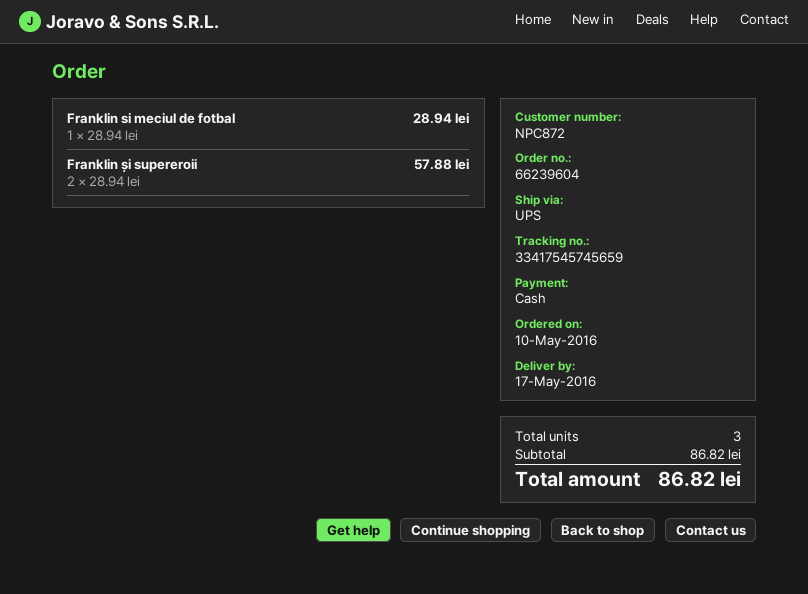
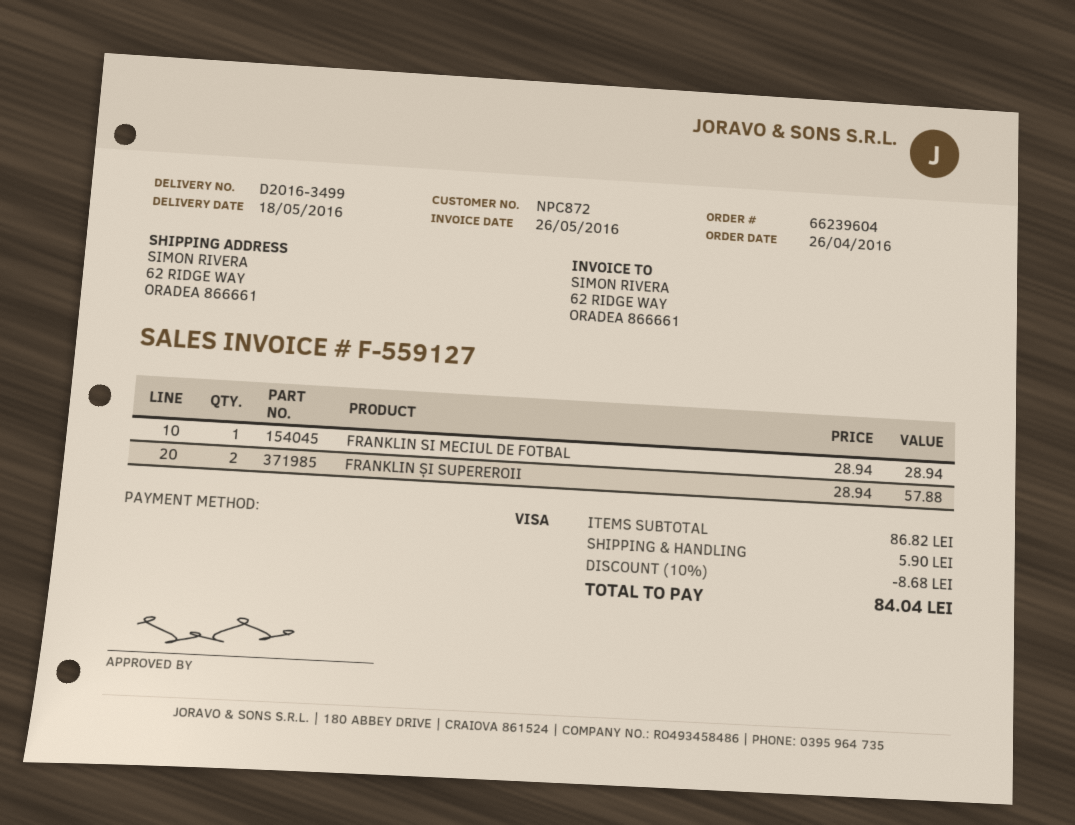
order date: 2016-05-10 -> 2016-04-26
delivery date: 2016-05-17 -> 2016-05-18
payment method: cash -> Visa
discount: none -> 10% = 8.68
shipping: none -> 5.90
total: 86.82 -> 84.04

